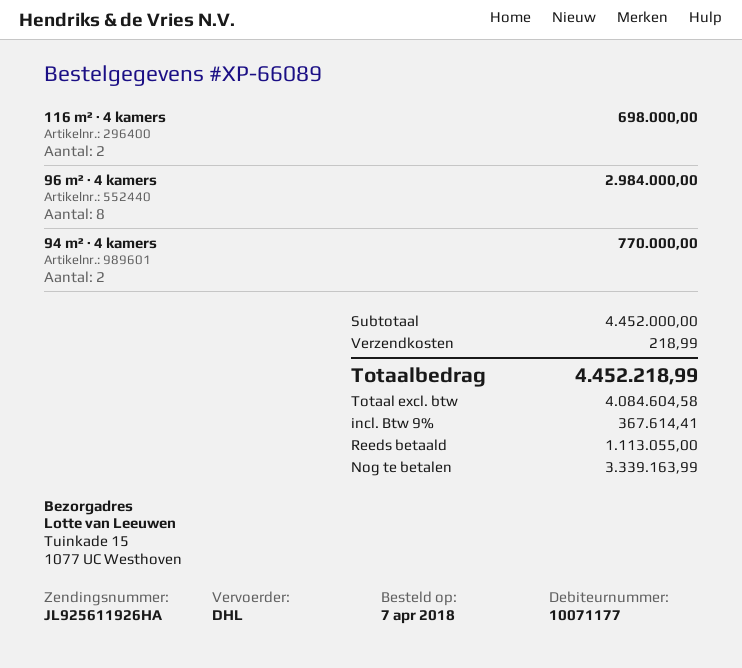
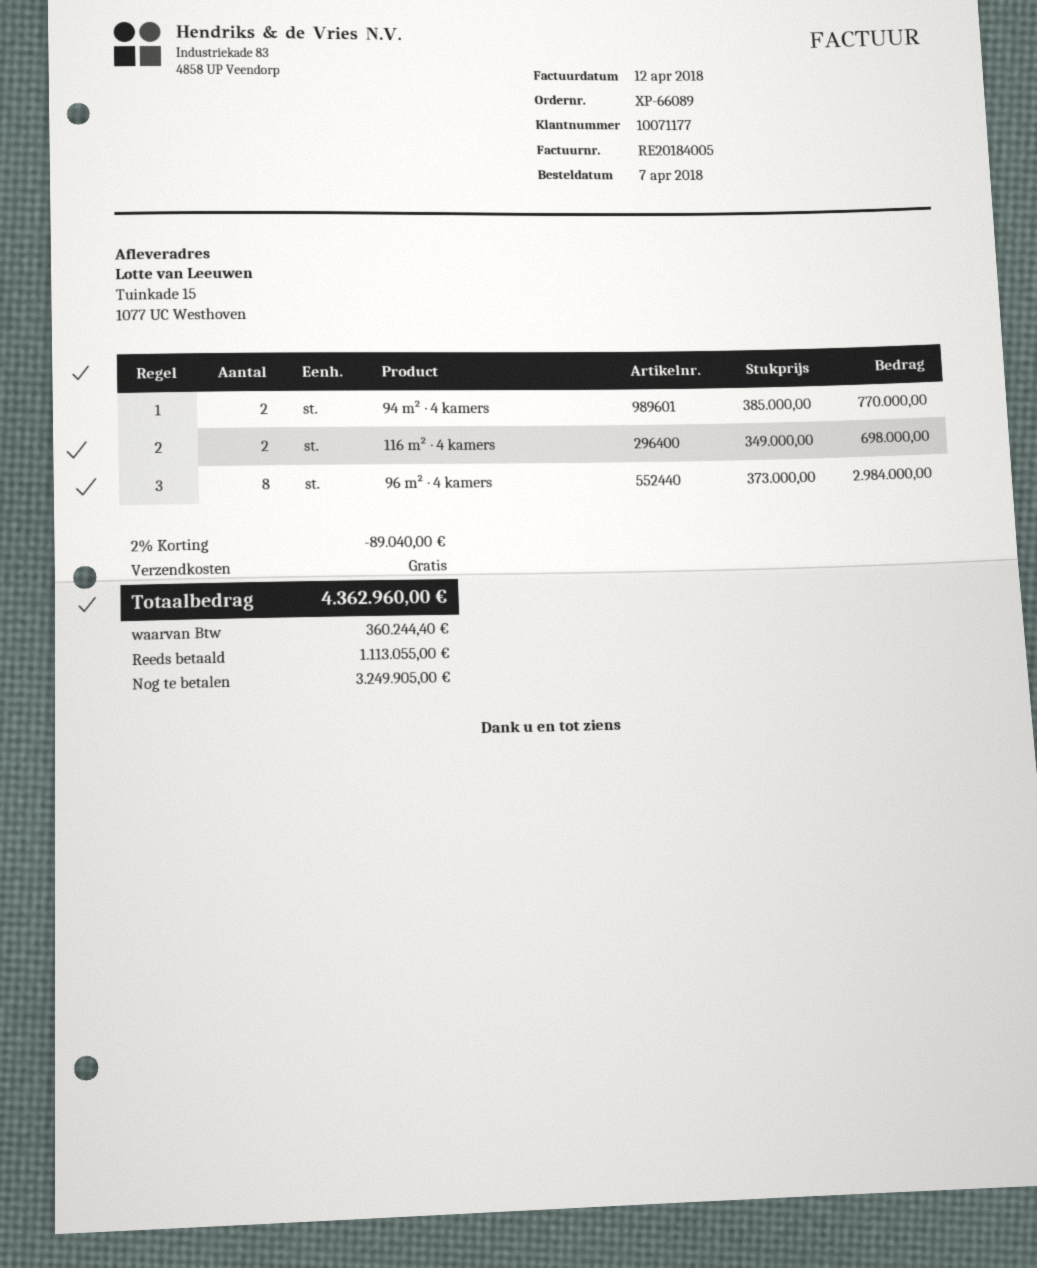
discount: none -> 2% = 89040.00
shipping: 218.99 -> 0.00
tax: 367614.41 -> 360244.40
total: 4452218.99 -> 4362960.00
balance: 3339163.99 -> 3249905.00

